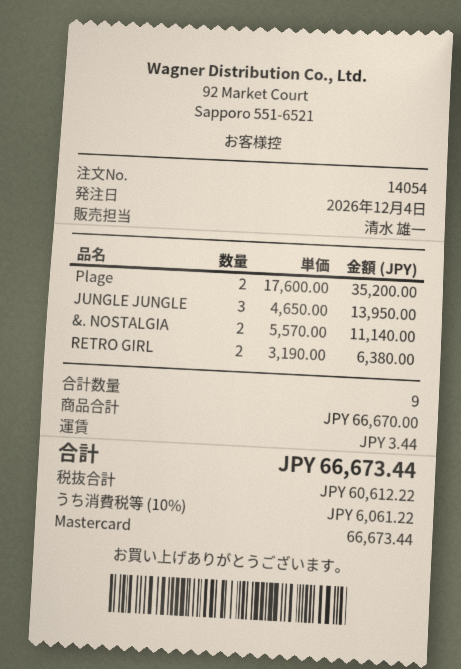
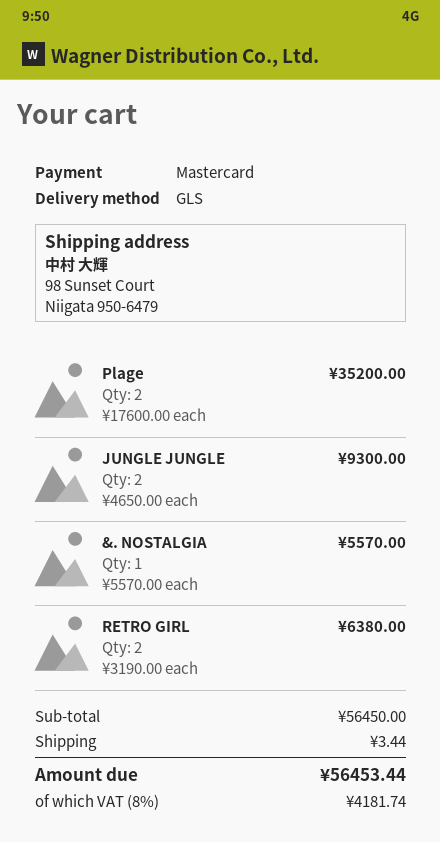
JUNGLE JUNGLE: 3 x 4650.00 = 13950.00 -> 2 x 4650.00 = 9300.00
&. NOSTALGIA: 2 x 5570.00 = 11140.00 -> 1 x 5570.00 = 5570.00
subtotal: 66670.00 -> 56450.00
tax: 10% = 6061.22 -> 8% = 4181.74
total: 66673.44 -> 56453.44

